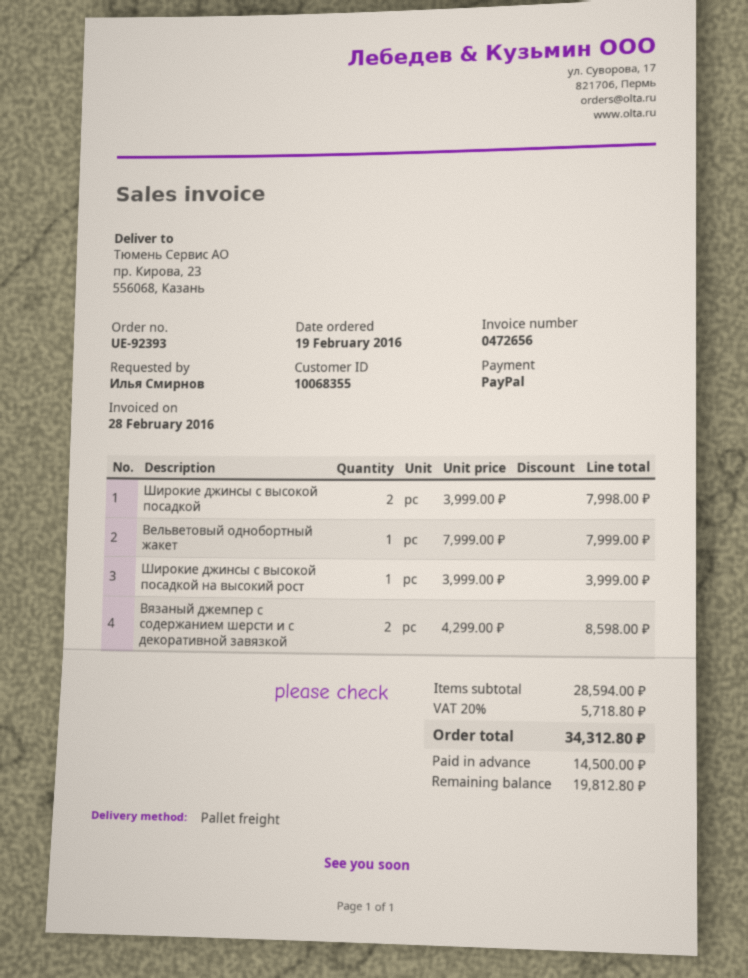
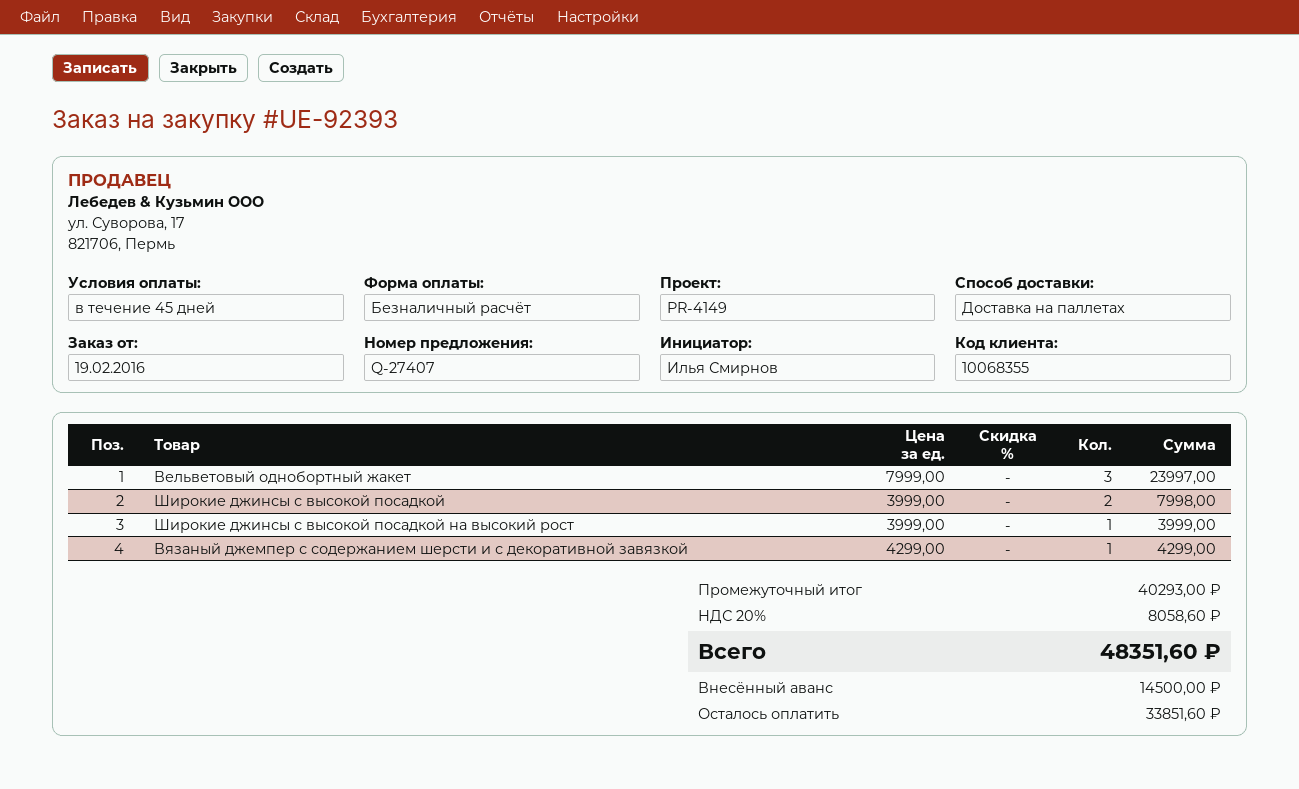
payment method: PayPal -> bank transfer
Вельветовый однобортный жакет: 1 x 7999.00 = 7999.00 -> 3 x 7999.00 = 23997.00
Вязаный джемпер с содержанием шерсти и с декоративной завязкой: 2 x 4299.00 = 8598.00 -> 1 x 4299.00 = 4299.00
subtotal: 28594.00 -> 40293.00
tax: 20% = 5718.80 -> 20% = 8058.60
total: 34312.80 -> 48351.60
balance: 19812.80 -> 33851.60

